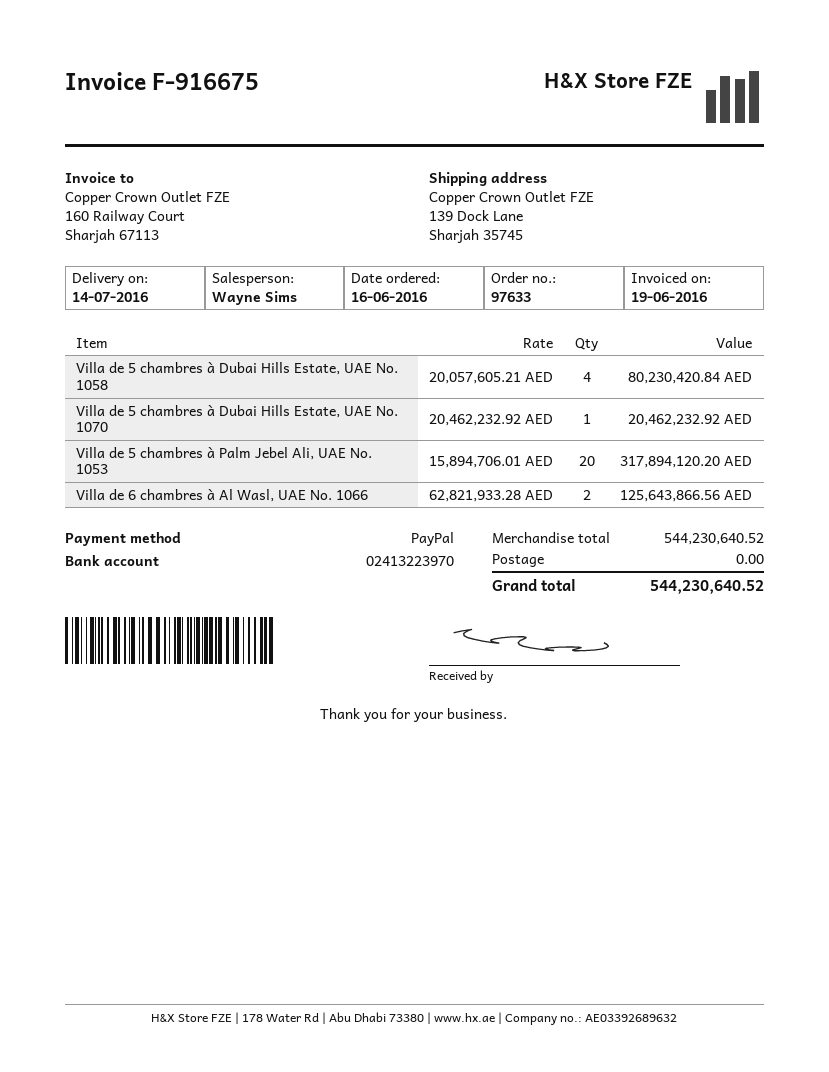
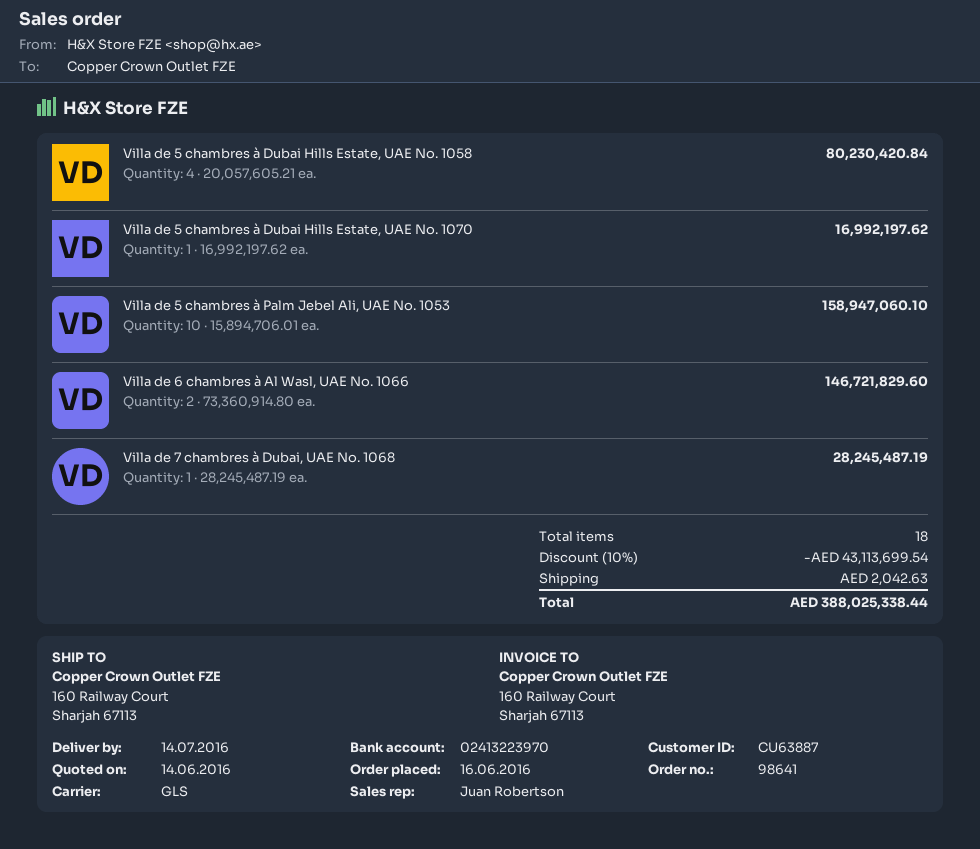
order number: 97633 -> 98641
sales rep: Wayne Sims -> Juan Robertson
ship to: 139 Dock Lane, Sharjah 35745 -> 160 Railway Court, Sharjah 67113
Villa de 5 chambres à Dubai Hills Estate, UAE No. 1070: 1 x 20462232.92 = 20462232.92 -> 1 x 16992197.62 = 16992197.62
Villa de 5 chambres à Palm Jebel Ali, UAE No. 1053: 20 x 15894706.01 = 317894120.20 -> 10 x 15894706.01 = 158947060.10
Villa de 6 chambres à Al Wasl, UAE No. 1066: 2 x 62821933.28 = 125643866.56 -> 2 x 73360914.80 = 146721829.60
Villa de 7 chambres à Dubai, UAE No. 1068: none -> 1 x 28245487.19 = 28245487.19
discount: none -> 10% = 43113699.54
shipping: 0.00 -> 2042.63
total: 544230640.52 -> 388025338.44

